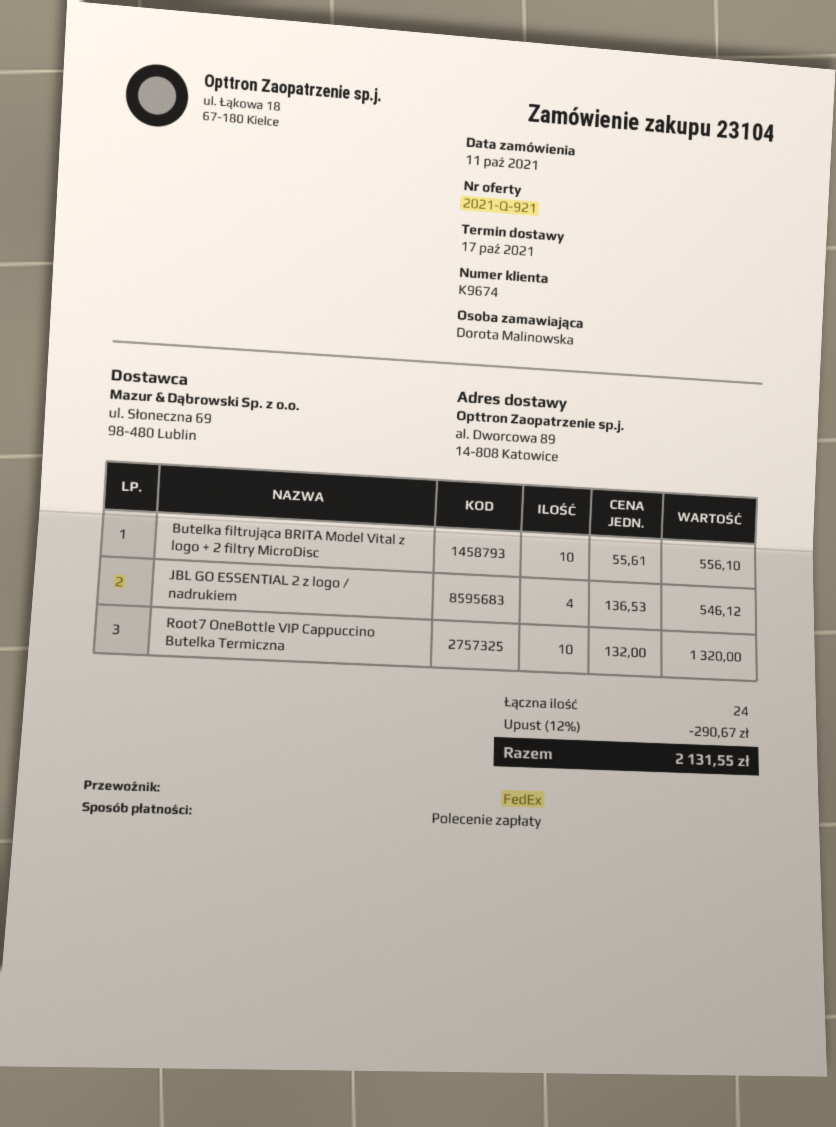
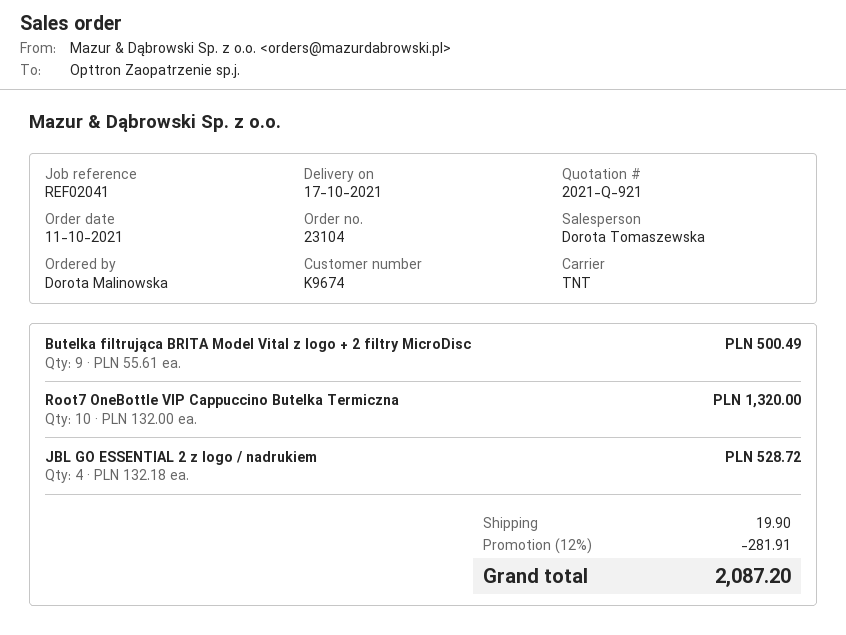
shipping method: FedEx -> TNT
Butelka filtrująca BRITA Model Vital z logo + 2 filtry MicroDisc: 10 x 55.61 = 556.10 -> 9 x 55.61 = 500.49
JBL GO ESSENTIAL 2 z logo / nadrukiem: 4 x 136.53 = 546.12 -> 4 x 132.18 = 528.72
discount: 12% = 290.67 -> 12% = 281.91
shipping: none -> 19.90
total: 2131.55 -> 2087.20

